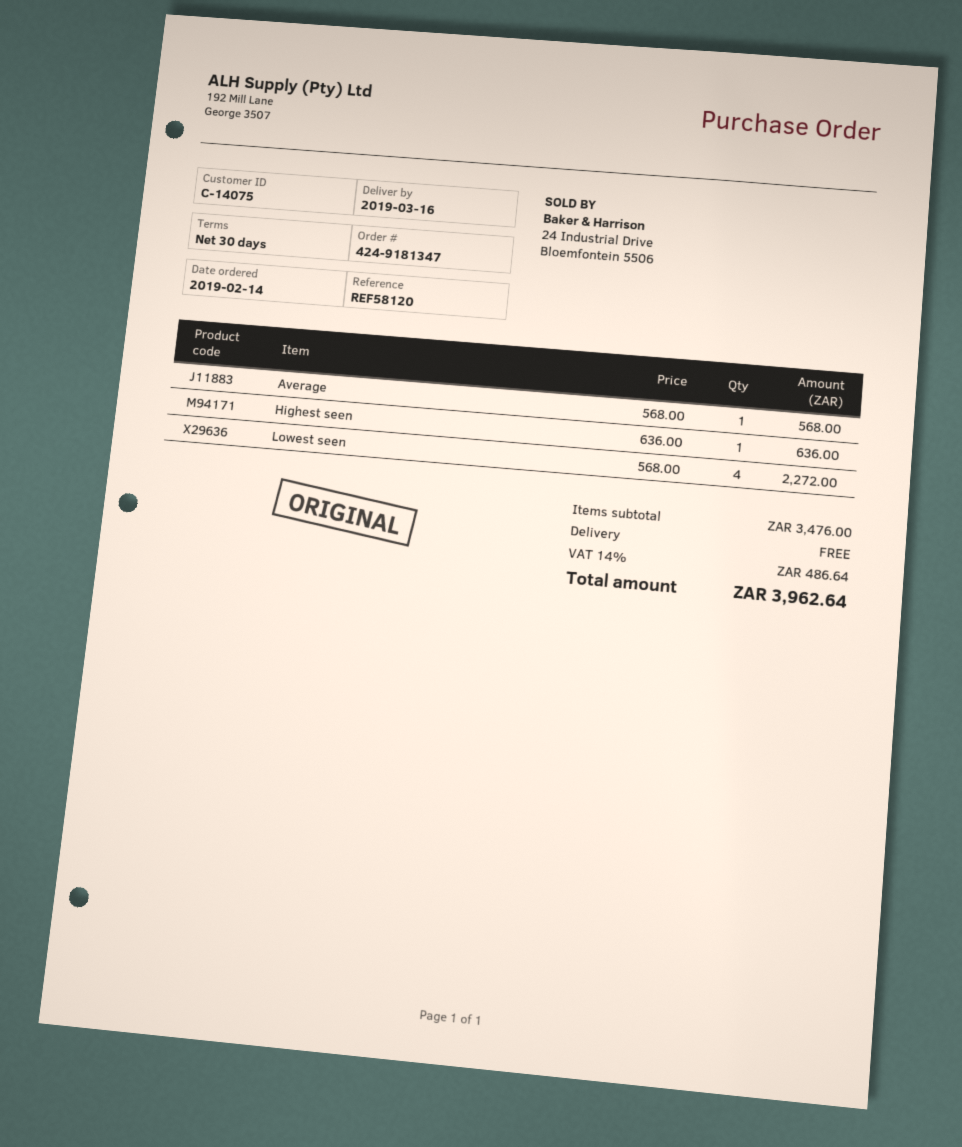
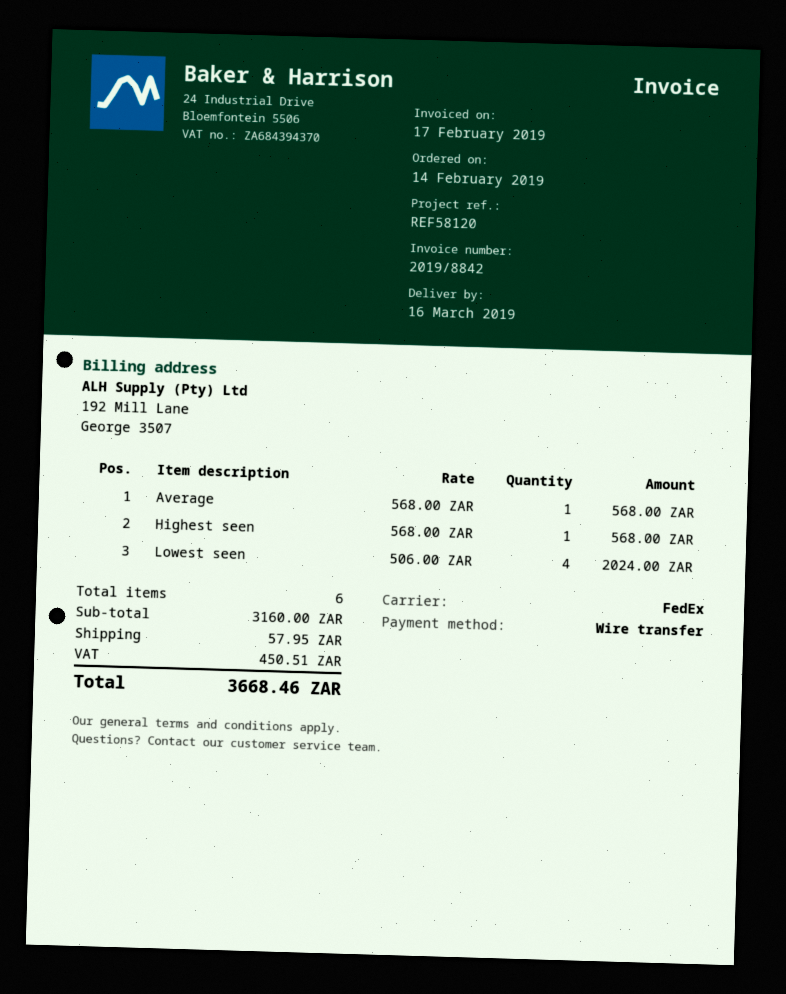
Highest seen: 1 x 636.00 = 636.00 -> 1 x 568.00 = 568.00
Lowest seen: 4 x 568.00 = 2272.00 -> 4 x 506.00 = 2024.00
subtotal: 3476.00 -> 3160.00
shipping: 0.00 -> 57.95
tax: 486.64 -> 450.51
total: 3962.64 -> 3668.46

